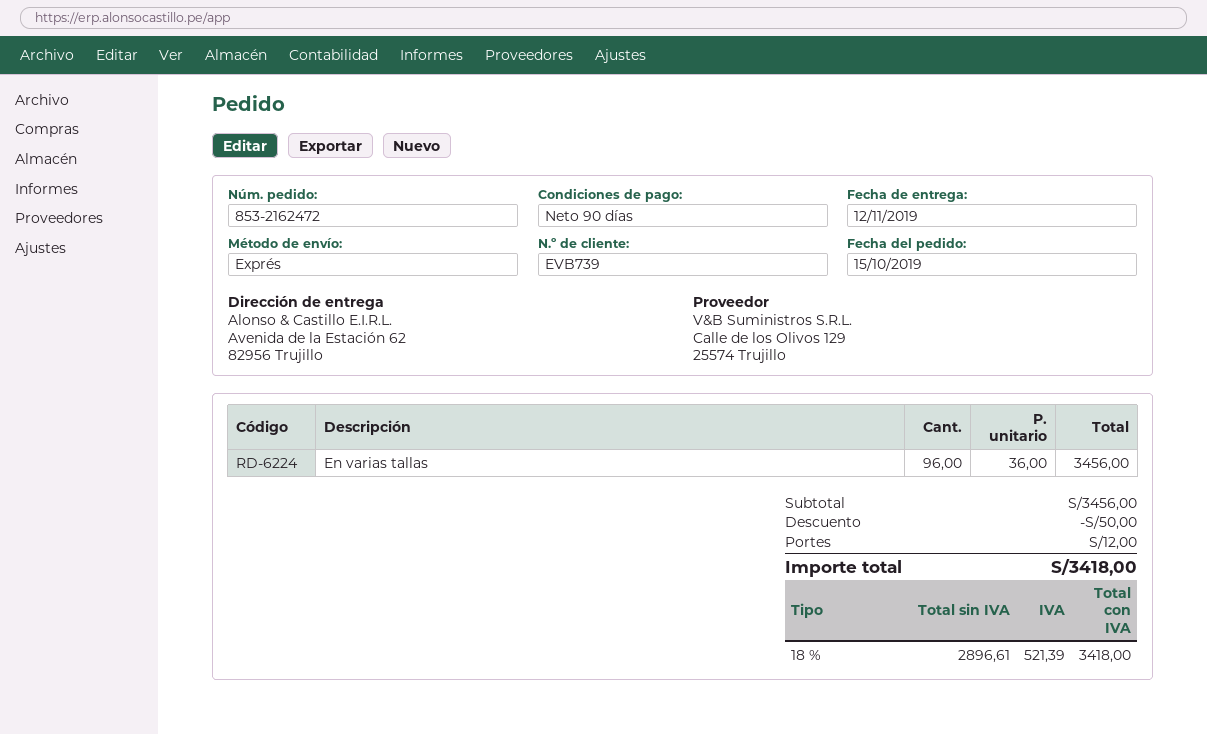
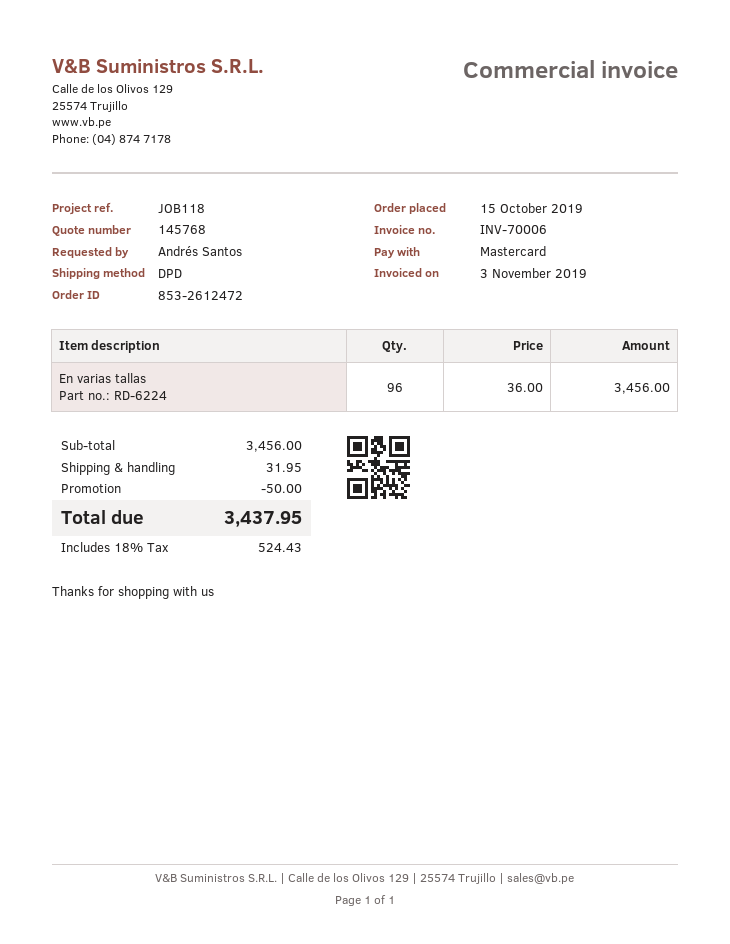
order number: 853-2162472 -> 853-2612472
shipping method: express -> DPD
shipping: 12.00 -> 31.95
tax: 18% = 521.39 -> 18% = 524.43
total: 3418.00 -> 3437.95

